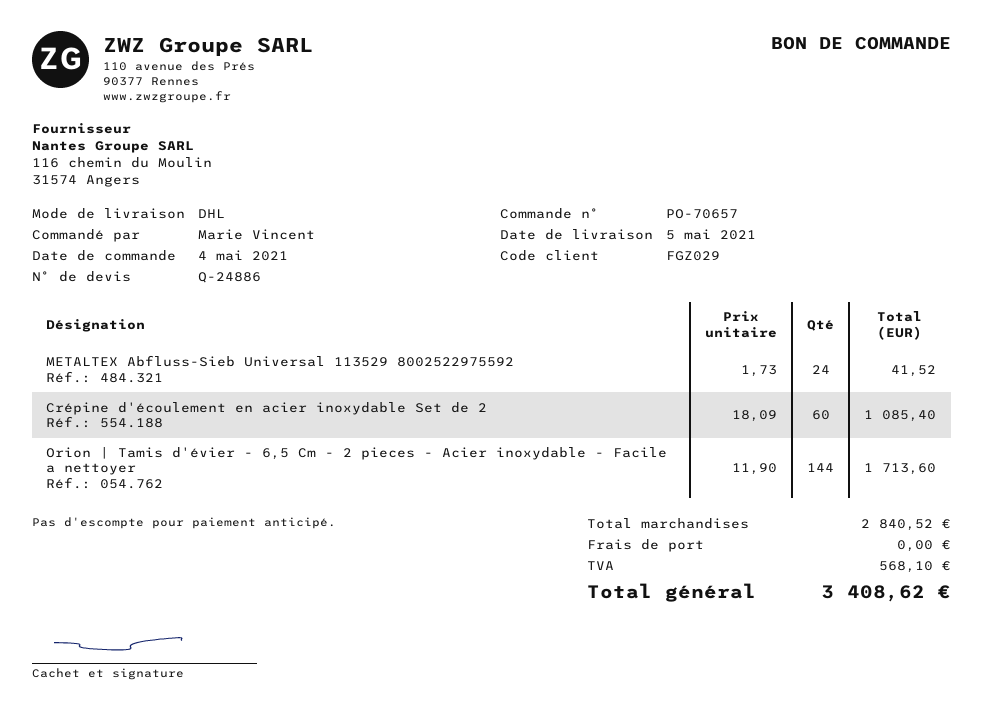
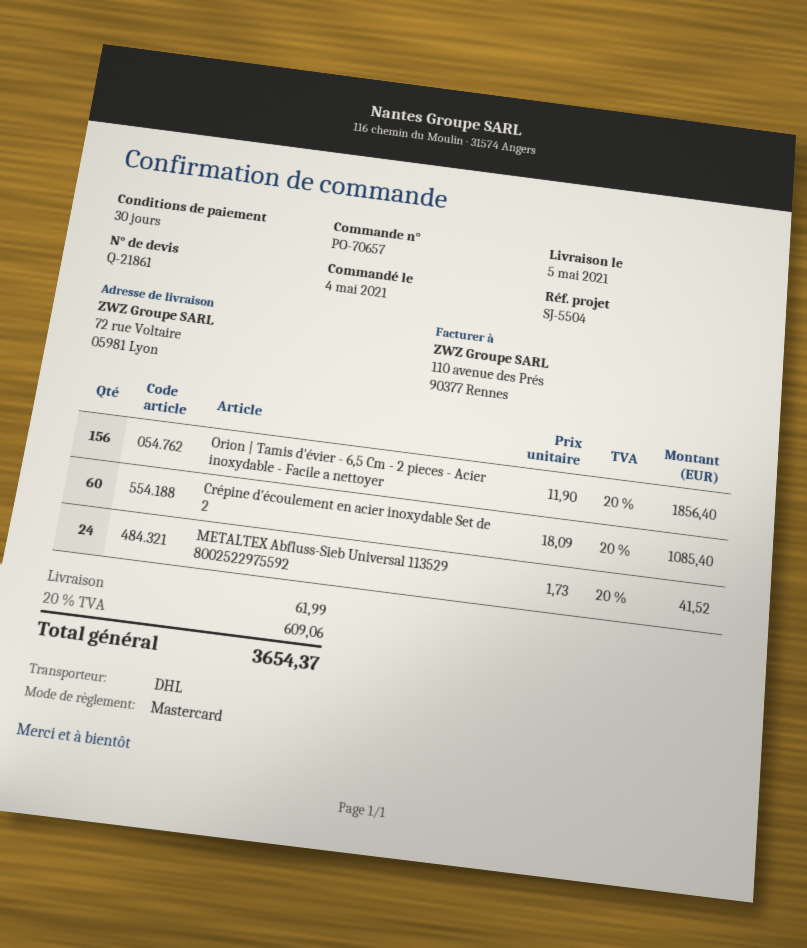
quote number: Q-24886 -> Q-21861
Orion | Tamis d'évier - 6,5 Cm - 2 pieces - Acier inoxydable - Facile a nettoyer: 144 x 11.90 = 1713.60 -> 156 x 11.90 = 1856.40
shipping: 0.00 -> 61.99
tax: 568.10 -> 609.06
total: 3408.62 -> 3654.37

